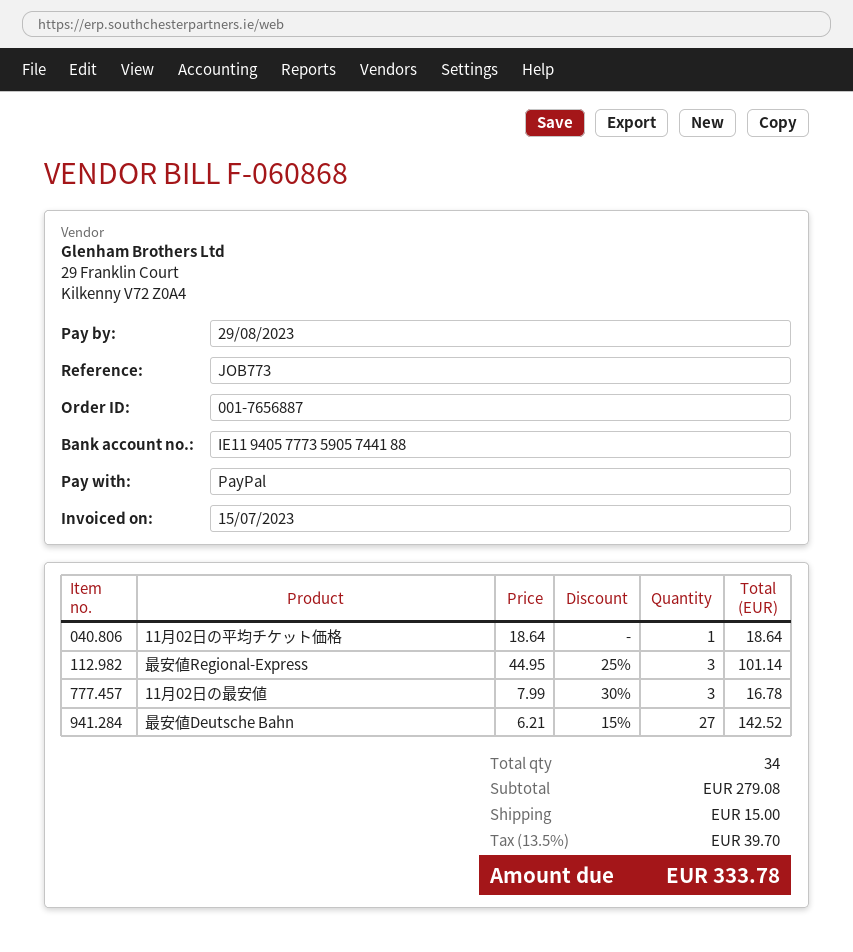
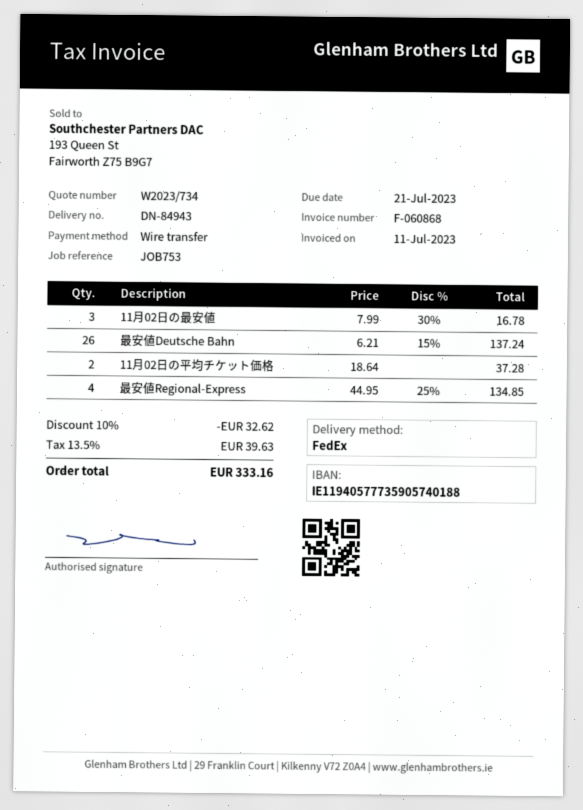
invoice date: 2023-07-15 -> 2023-07-11
due date: 2023-08-29 -> 2023-07-21
reference: JOB773 -> JOB753
payment method: PayPal -> bank transfer
bank account: IE11940577735905744188 -> IE11940577735905740188
11月02日の平均チケット価格: 1 x 18.64 = 18.64 -> 2 x 18.64 = 37.28
最安値Regional-Express: 3 x 44.95 - 25% = 101.14 -> 4 x 44.95 - 25% = 134.85
最安値Deutsche Bahn: 27 x 6.21 - 15% = 142.52 -> 26 x 6.21 - 15% = 137.24
discount: none -> 10% = 32.62
shipping: 15.00 -> none
tax: 13.5% = 39.70 -> 13.5% = 39.63
total: 333.78 -> 333.16

